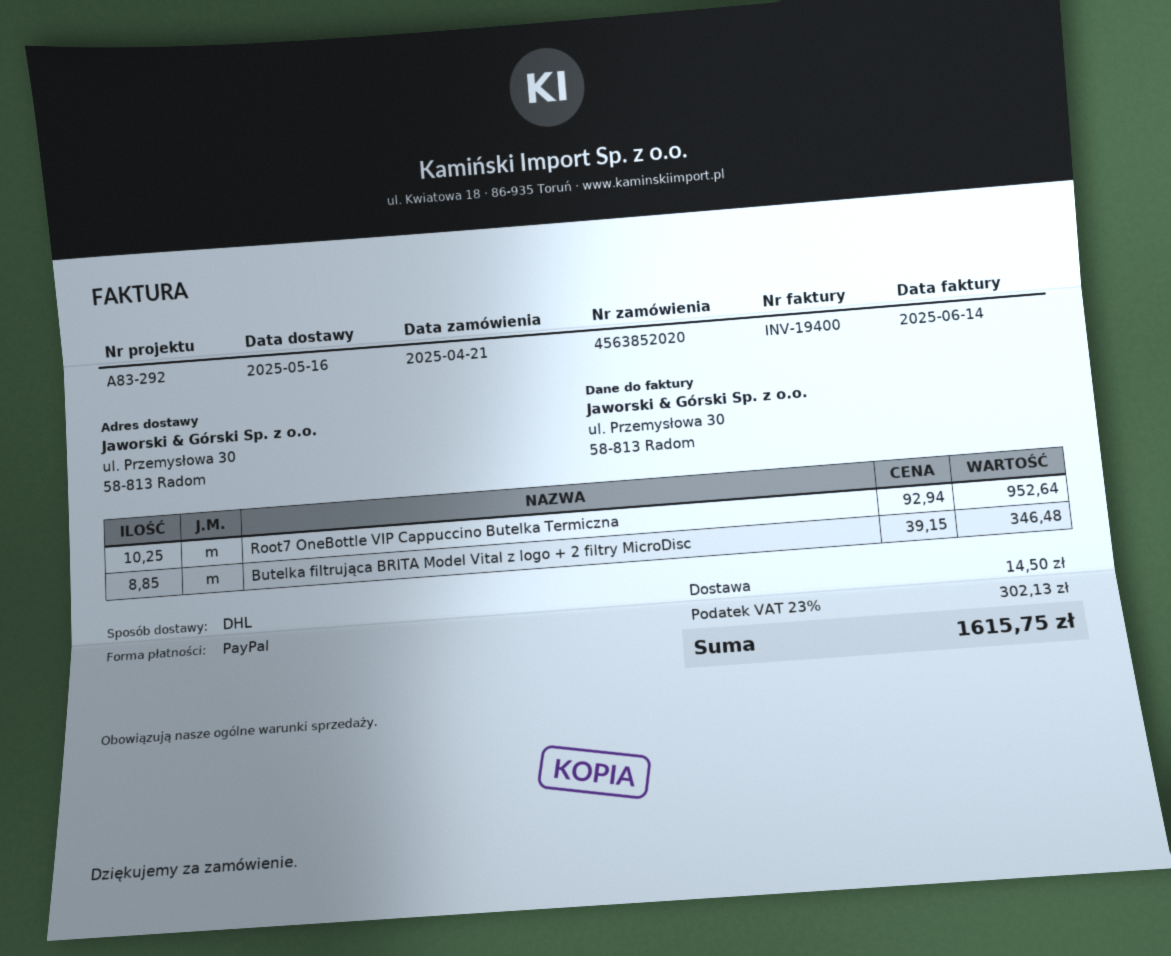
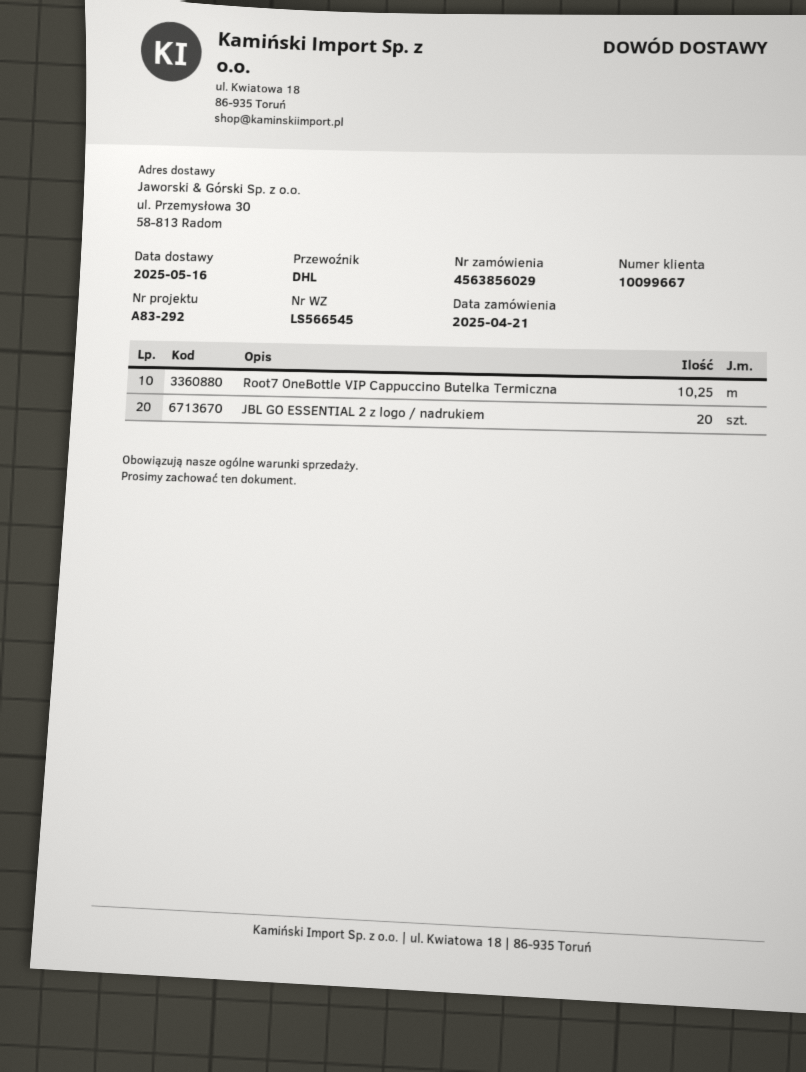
order number: 4563852020 -> 4563856029
Butelka filtrująca BRITA Model Vital z logo + 2 filtry MicroDisc: 8.85 -> none
JBL GO ESSENTIAL 2 z logo / nadrukiem: none -> 20

